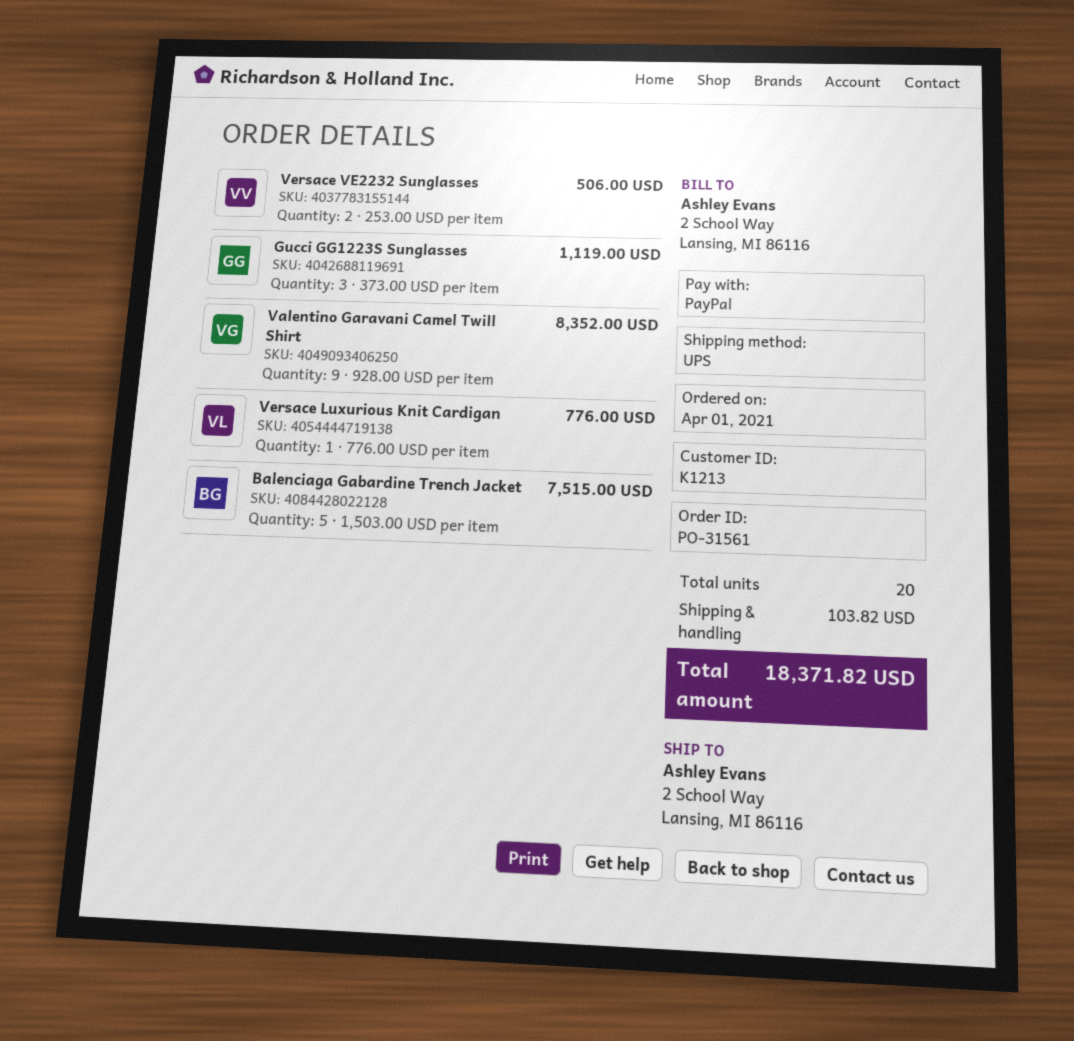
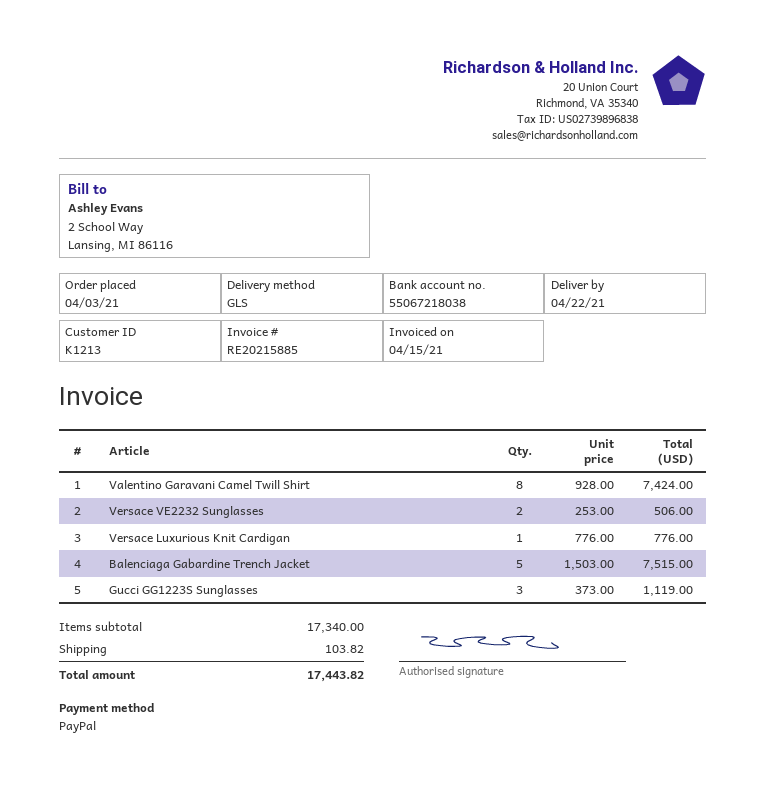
order date: 2021-04-01 -> 2021-04-03
shipping method: UPS -> GLS
Valentino Garavani Camel Twill Shirt: 9 x 928.00 = 8352.00 -> 8 x 928.00 = 7424.00
total: 18371.82 -> 17443.82

